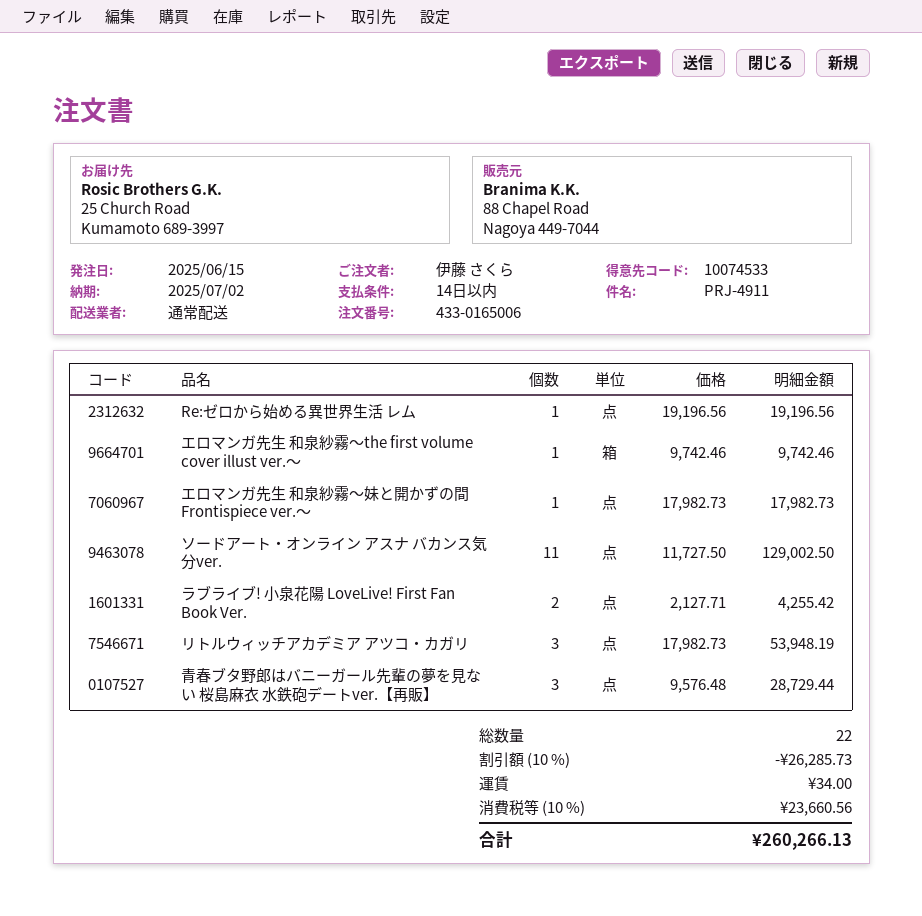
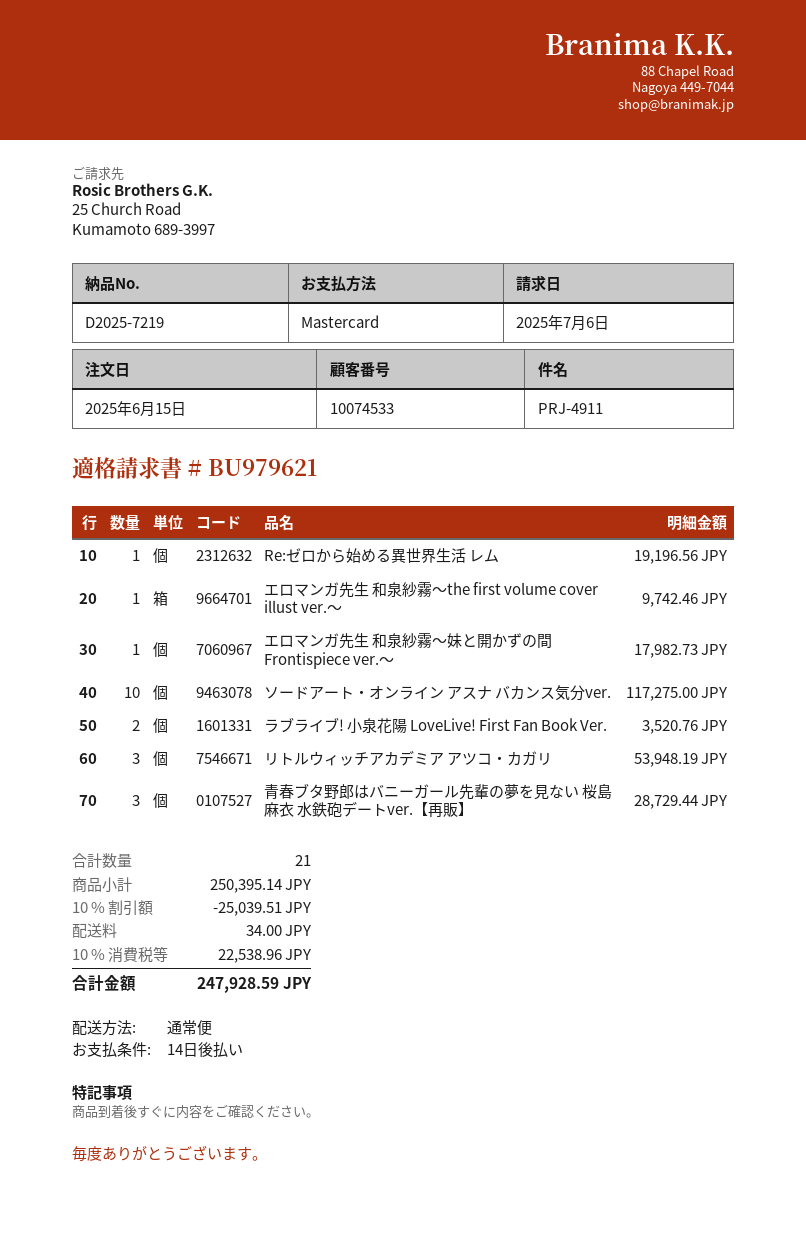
ソードアート・オンライン アスナ バカンス気分ver.: 11 for 129002.50 -> 10 for 117275.00
ラブライブ! 小泉花陽 LoveLive! First Fan Book Ver.: 2 for 4255.42 -> 2 for 3520.76
total quantity: 22 -> 21
discount: 10% = 26285.73 -> 10% = 25039.51
tax: 10% = 23660.56 -> 10% = 22538.96
total: 260266.13 -> 247928.59

